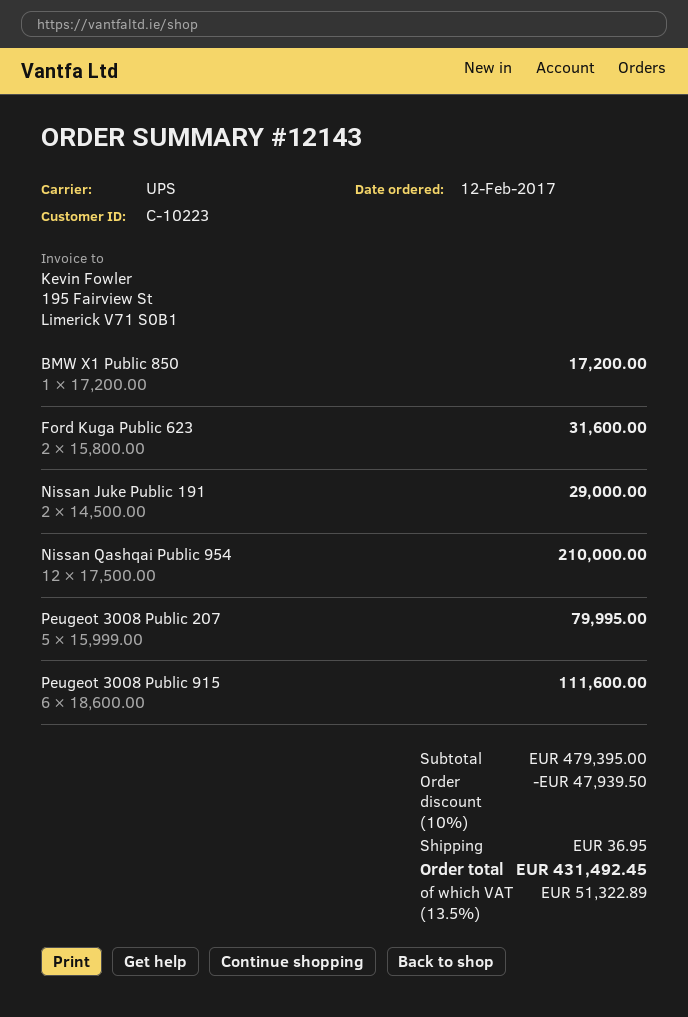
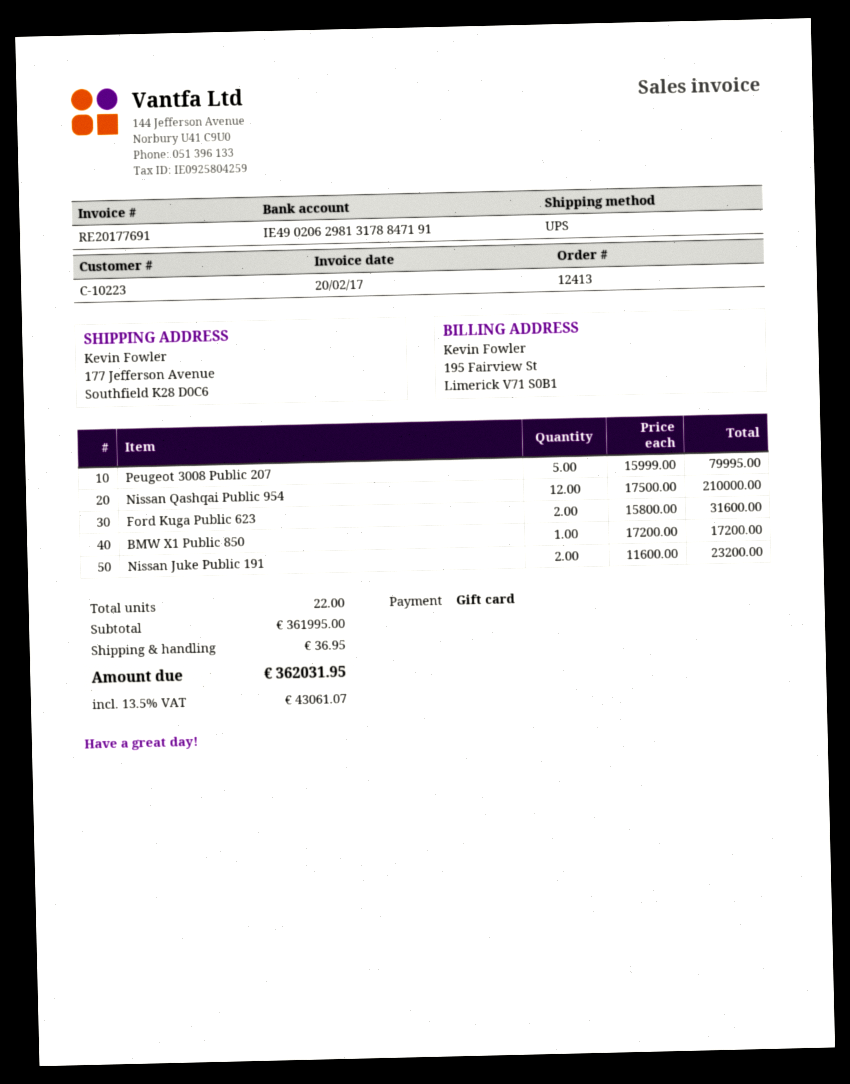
order number: 12143 -> 12413
Nissan Juke Public 191: 2 x 14500.00 = 29000.00 -> 2 x 11600.00 = 23200.00
Peugeot 3008 Public 915: 6 x 18600.00 = 111600.00 -> none
subtotal: 479395.00 -> 361995.00
discount: 10% = 47939.50 -> none
tax: 13.5% = 51322.89 -> 13.5% = 43061.07
total: 431492.45 -> 362031.95

